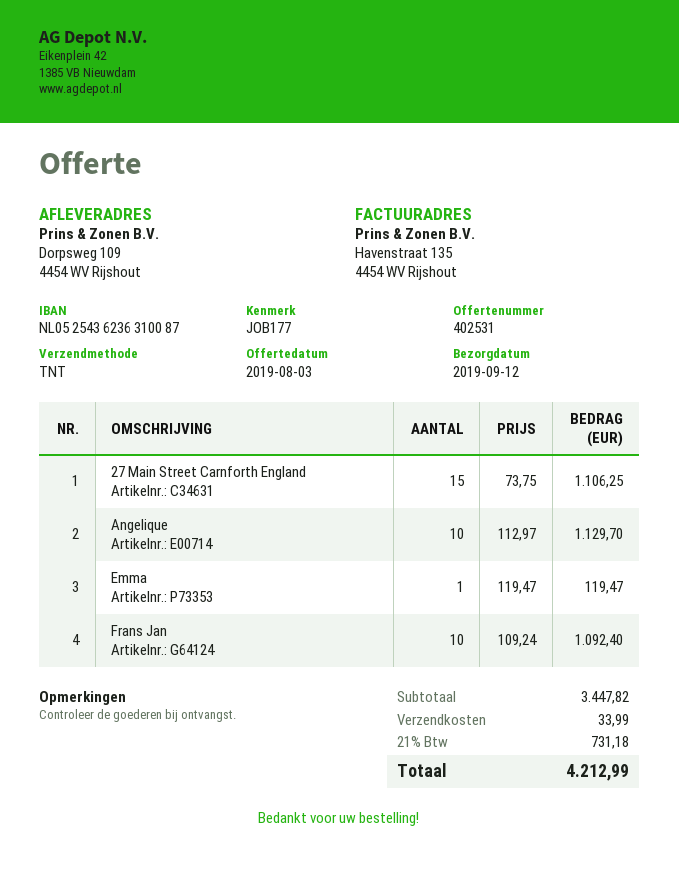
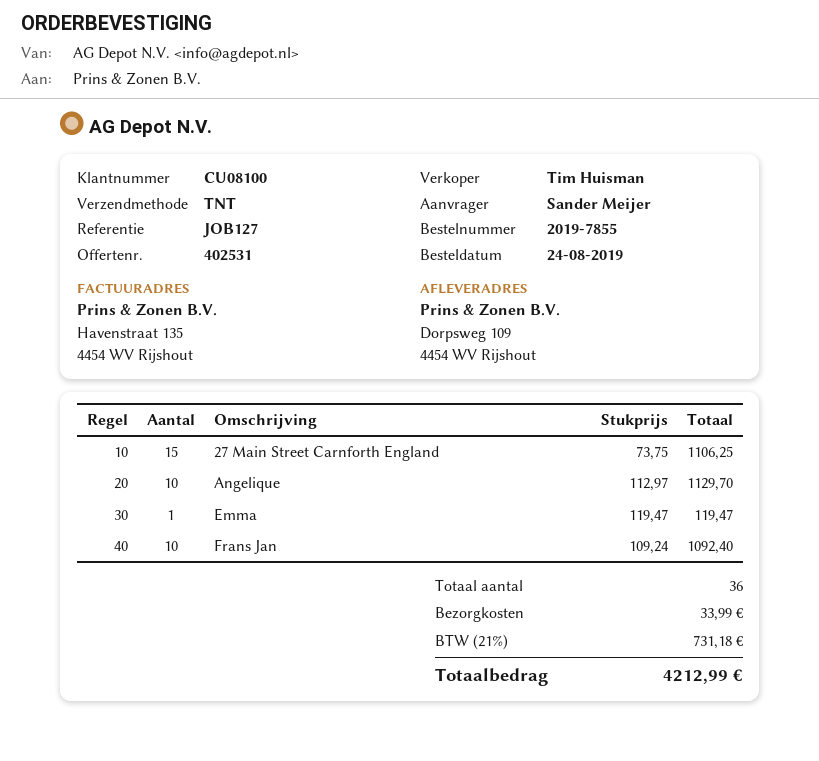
reference: JOB177 -> JOB127

